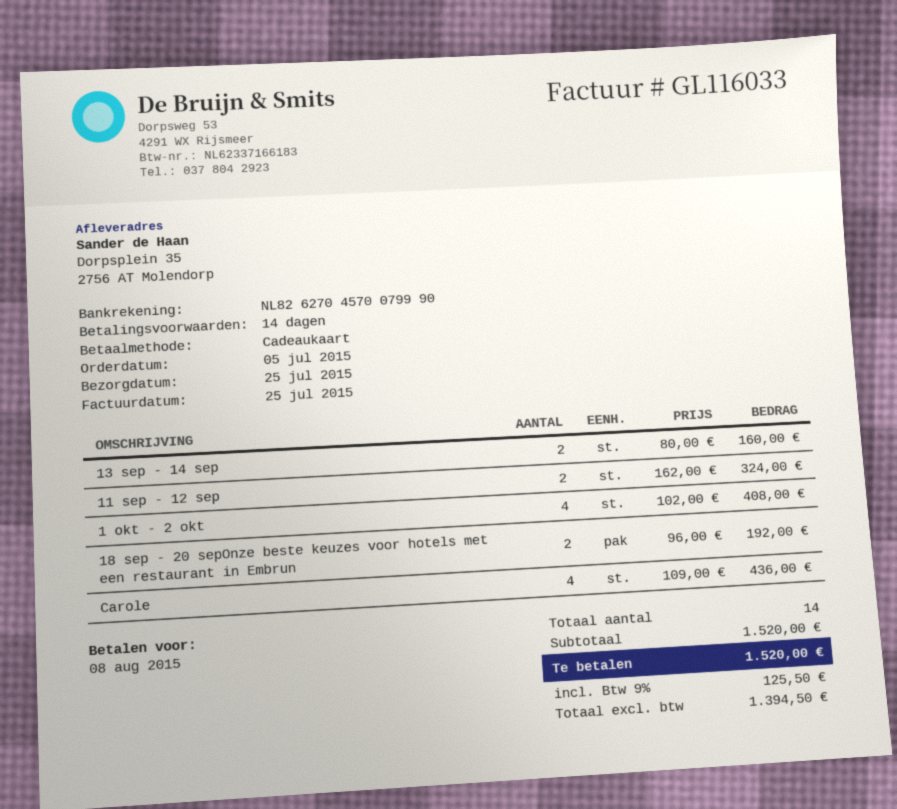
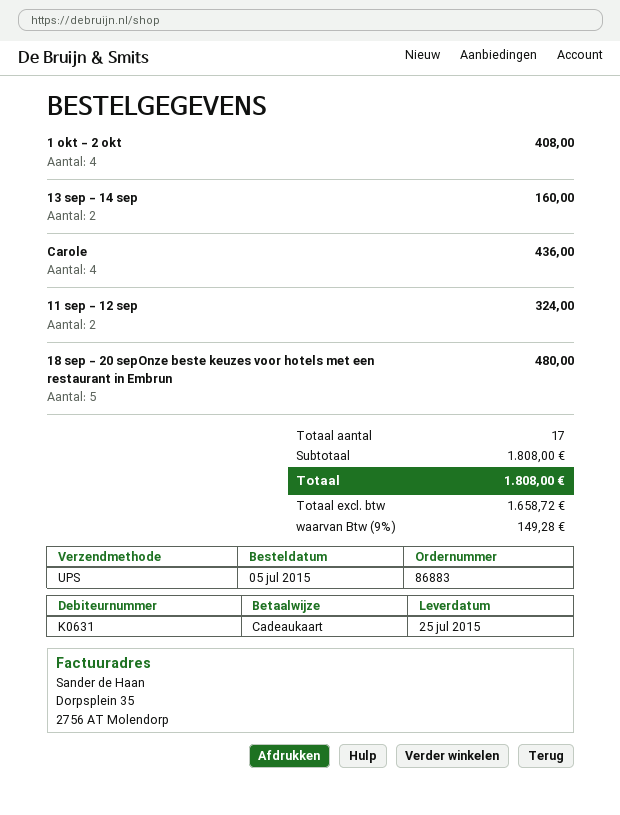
18 sep - 20 sepOnze beste keuzes voor hotels met een restaurant in Embrun: 2 for 192.00 -> 5 for 480.00
total quantity: 14 -> 17
subtotal: 1520.00 -> 1808.00
net: 1394.50 -> 1658.72
tax: 9% = 125.50 -> 9% = 149.28
total: 1520.00 -> 1808.00

